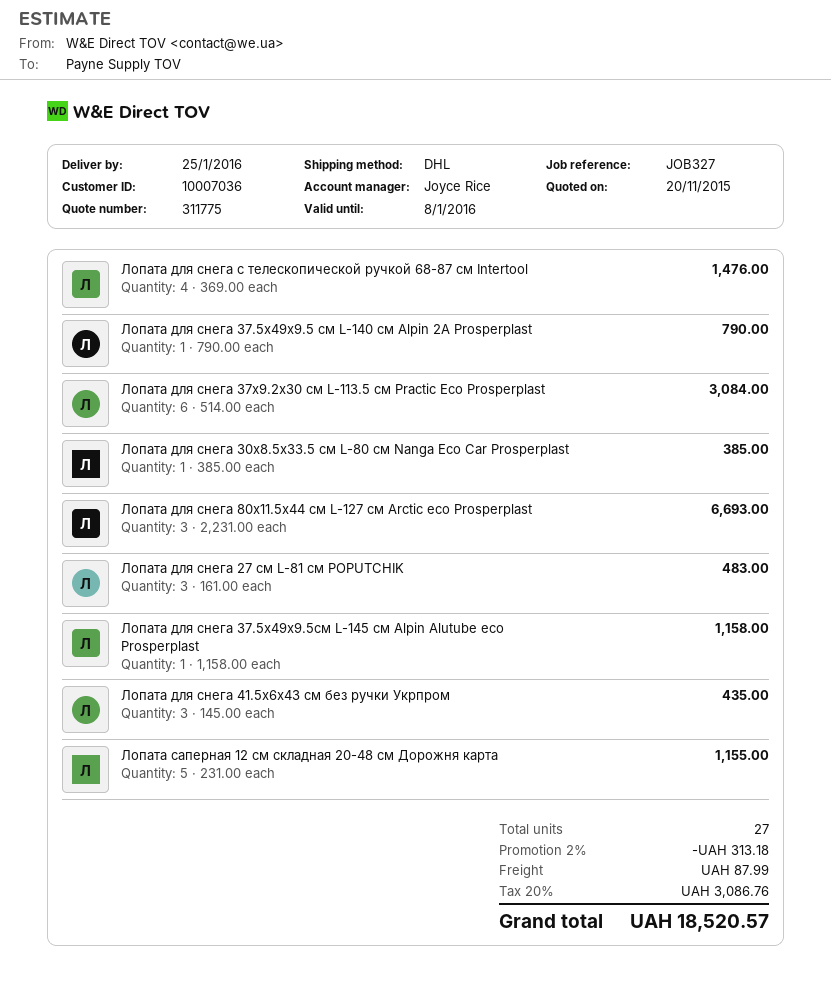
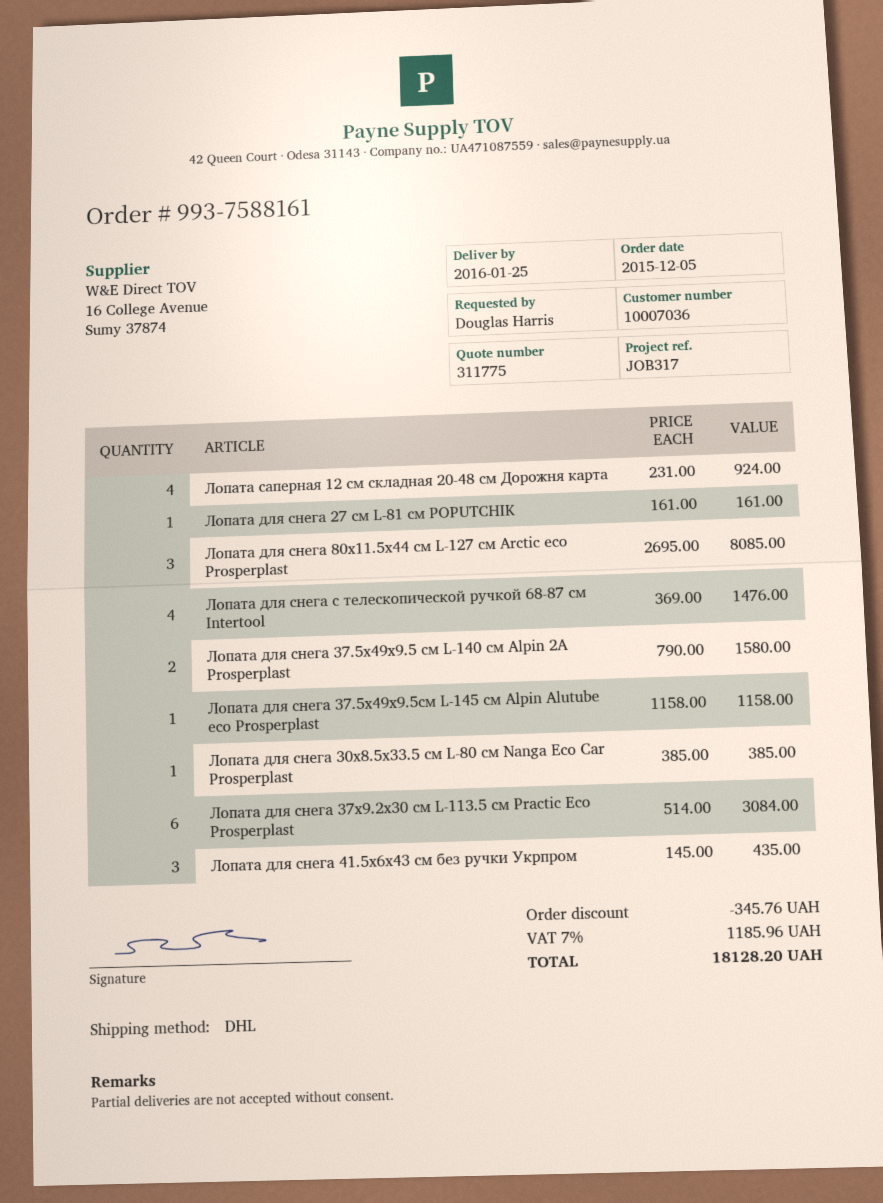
reference: JOB327 -> JOB317
Лопата для снега 37.5х49х9.5 см L-140 см Alpin 2A Prosperplast: 1 x 790.00 = 790.00 -> 2 x 790.00 = 1580.00
Лопата для снега 80х11.5х44 см L-127 см Arctic eco Prosperplast: 3 x 2231.00 = 6693.00 -> 3 x 2695.00 = 8085.00
Лопата для снега 27 см L-81 см POPUTCHIK: 3 x 161.00 = 483.00 -> 1 x 161.00 = 161.00
Лопата саперная 12 см складная 20-48 см Дорожня карта: 5 x 231.00 = 1155.00 -> 4 x 231.00 = 924.00
discount: 313.18 -> 345.76
shipping: 87.99 -> none
tax: 20% = 3086.76 -> 7% = 1185.96
total: 18520.57 -> 18128.20

